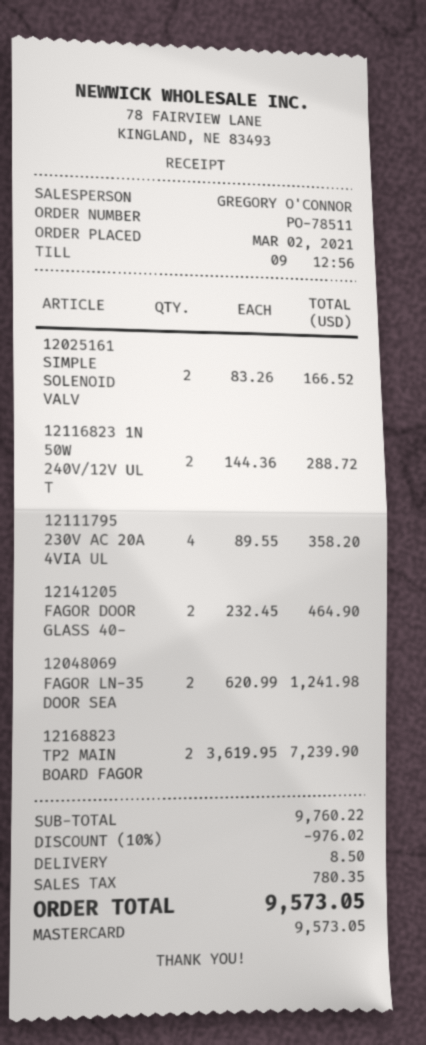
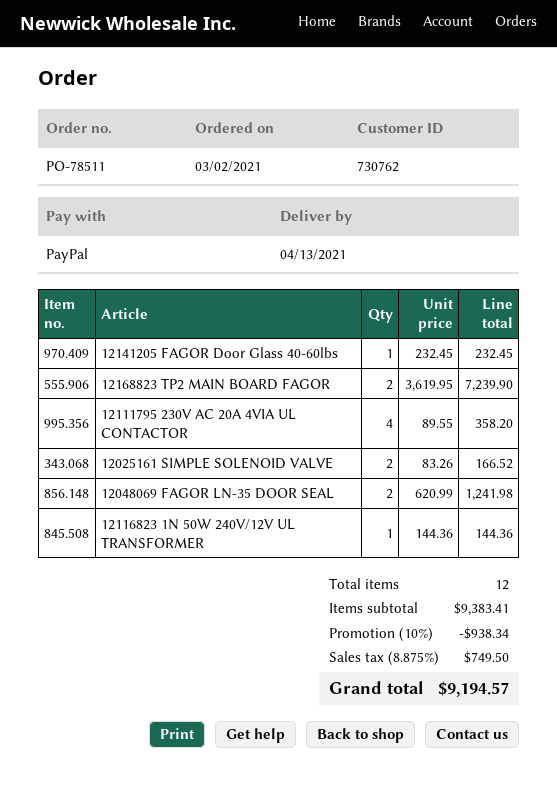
payment method: Mastercard -> PayPal
12116823 1N 50W 240V/12V UL T: 2 x 144.36 = 288.72 -> 1 x 144.36 = 144.36
12141205 FAGOR DOOR GLASS 40-: 2 x 232.45 = 464.90 -> 1 x 232.45 = 232.45
subtotal: 9760.22 -> 9383.41
discount: 10% = 976.02 -> 10% = 938.34
shipping: 8.50 -> none
tax: 780.35 -> 749.50
total: 9573.05 -> 9194.57

